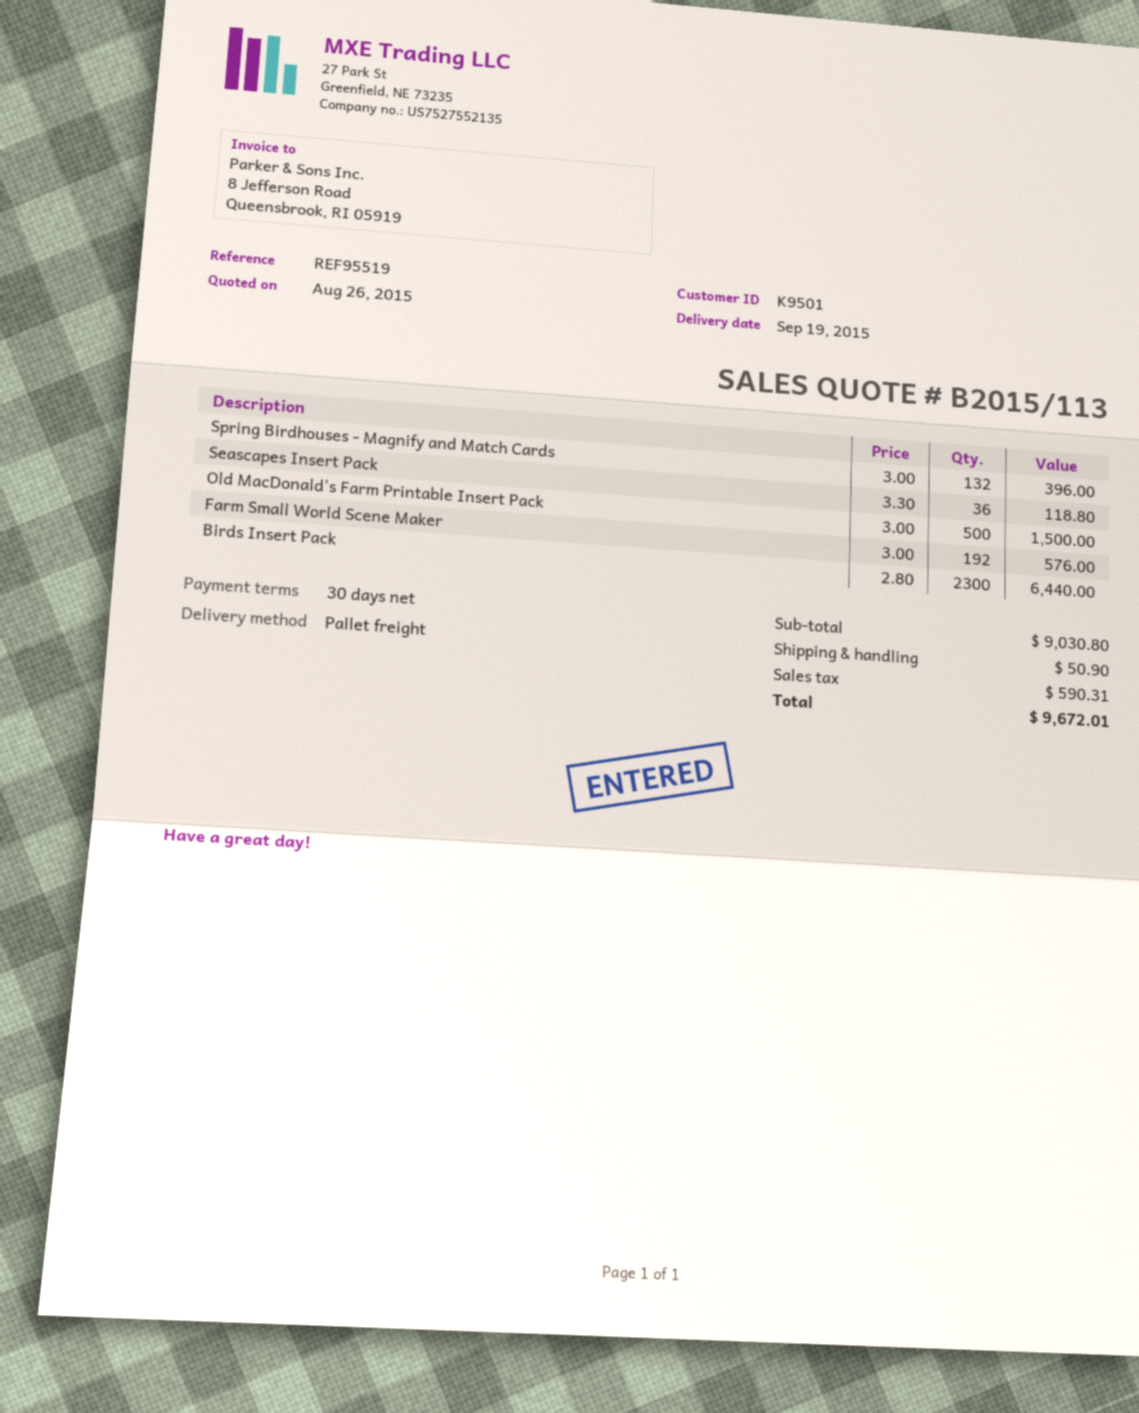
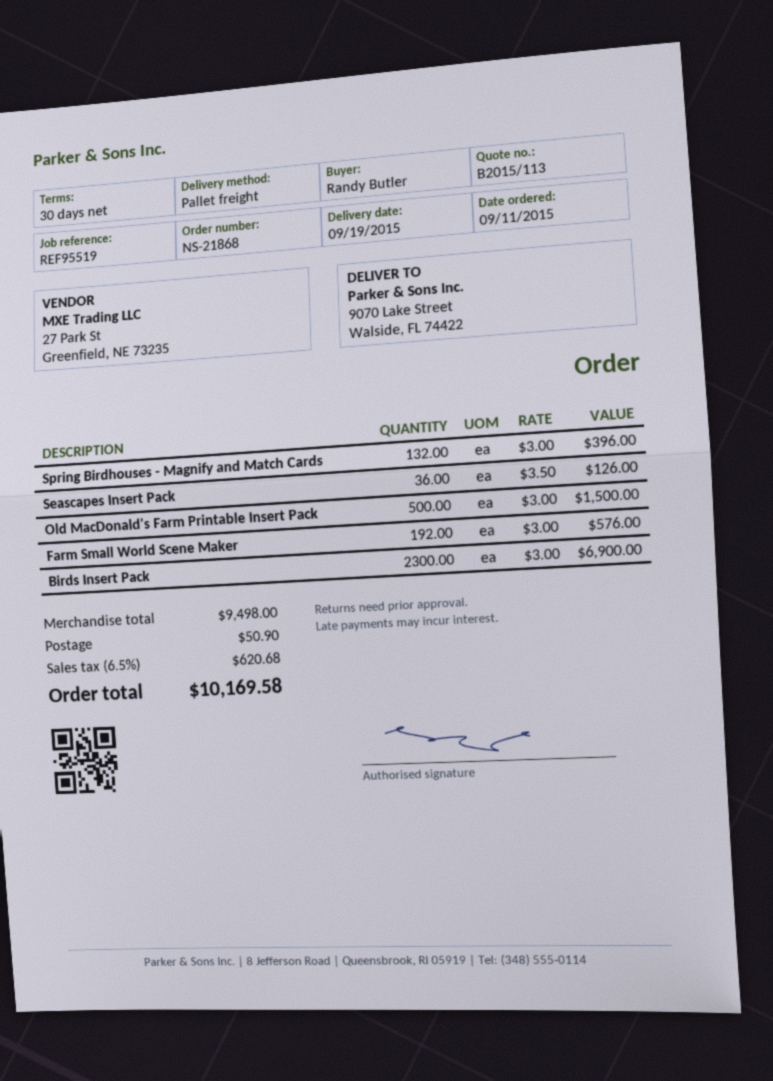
Seascapes Insert Pack: 36 x 3.30 = 118.80 -> 36 x 3.50 = 126.00
Birds Insert Pack: 2300 x 2.80 = 6440.00 -> 2300 x 3.00 = 6900.00
subtotal: 9030.80 -> 9498.00
tax: 590.31 -> 620.68
total: 9672.01 -> 10169.58

